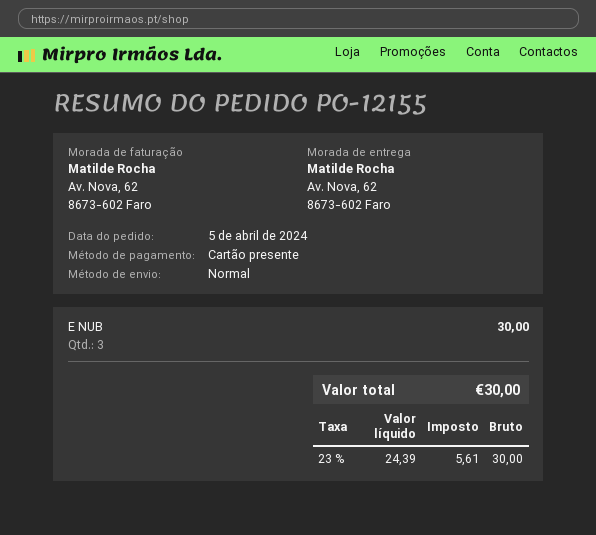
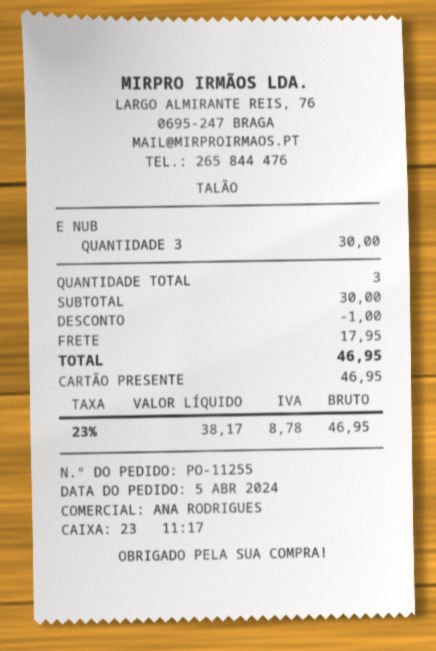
order number: PO-12155 -> PO-11255
discount: none -> 1.00
shipping: none -> 17.95
net: 24.39 -> 38.17
tax: 23% = 5.61 -> 23% = 8.78
total: 30.00 -> 46.95

